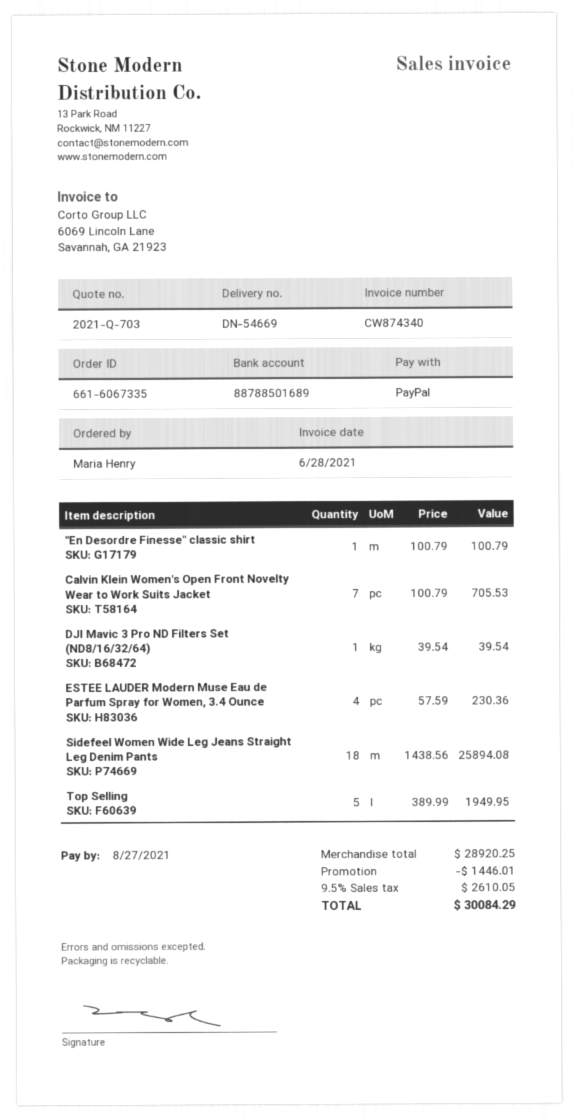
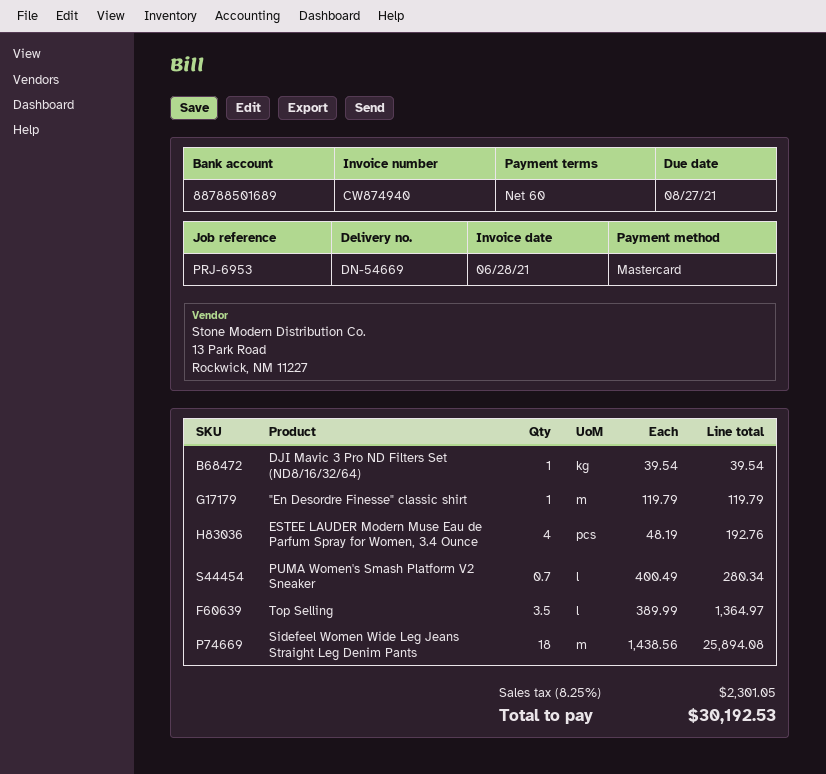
invoice number: CW874340 -> CW874940
payment method: PayPal -> Mastercard
"En Desordre Finesse" classic shirt: 1 x 100.79 = 100.79 -> 1 x 119.79 = 119.79
Calvin Klein Women's Open Front Novelty Wear to Work Suits Jacket: 7 x 100.79 = 705.53 -> none
ESTEE LAUDER Modern Muse Eau de Parfum Spray for Women, 3.4 Ounce: 4 x 57.59 = 230.36 -> 4 x 48.19 = 192.76
Top Selling: 5 x 389.99 = 1949.95 -> 3.5 x 389.99 = 1364.97
PUMA Women's Smash Platform V2 Sneaker: none -> 0.7 x 400.49 = 280.34
discount: 1446.01 -> none
tax: 9.5% = 2610.05 -> 8.25% = 2301.05
total: 30084.29 -> 30192.53

